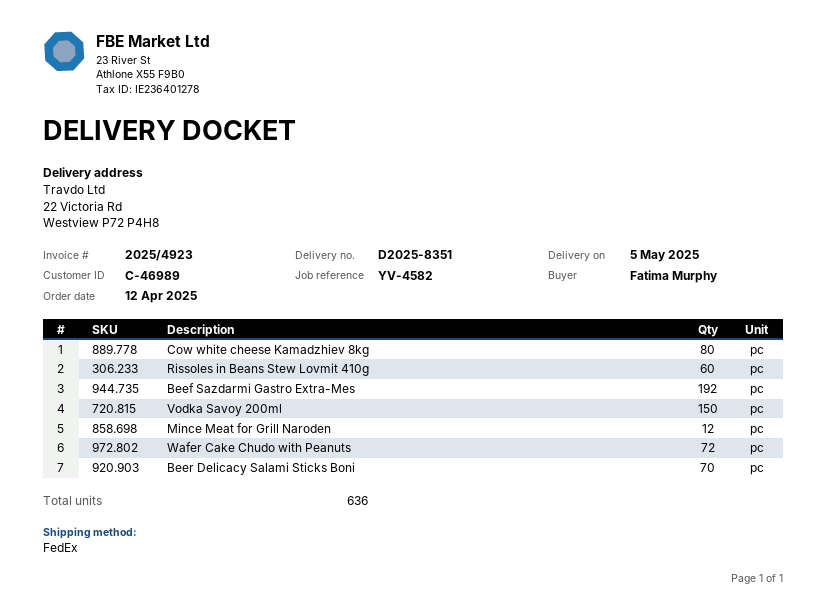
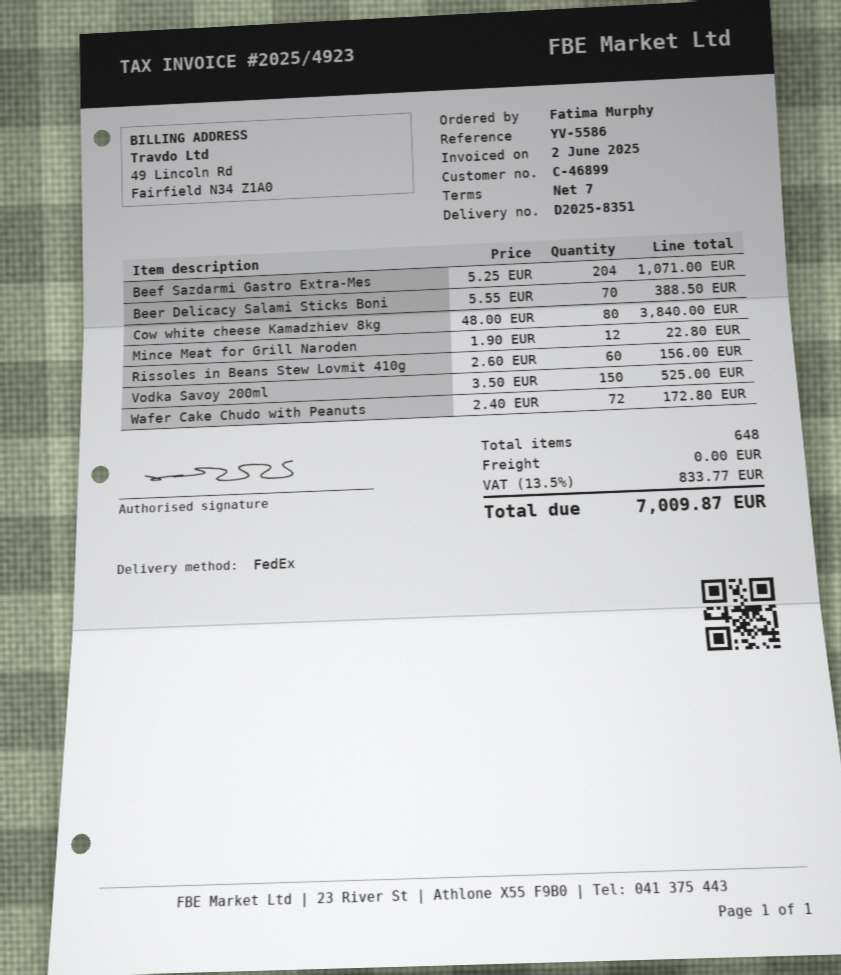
customer number: C-46989 -> C-46899
reference: YV-4582 -> YV-5586
Beef Sazdarmi Gastro Extra-Mes: 192 -> 204
total quantity: 636 -> 648

